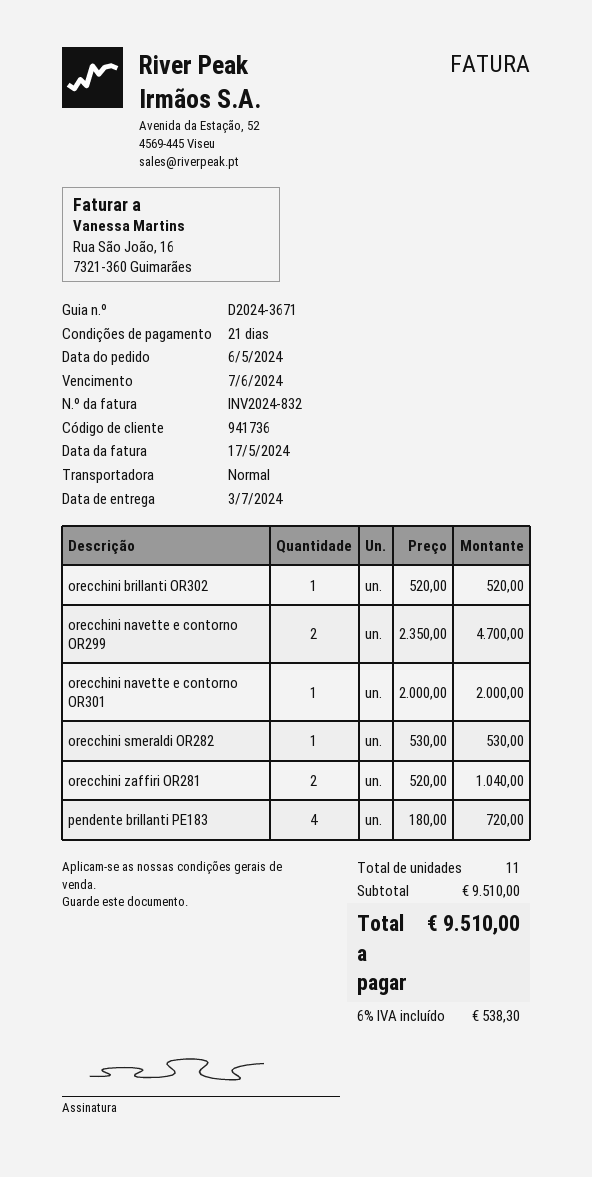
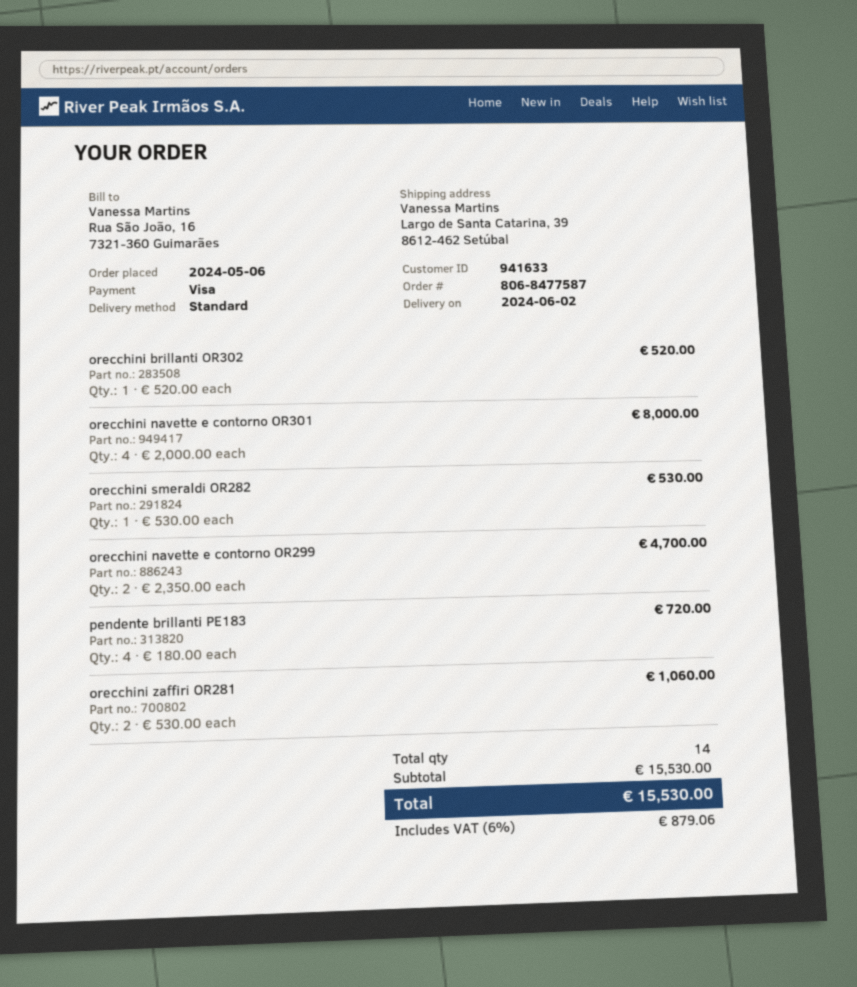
delivery date: 2024-07-03 -> 2024-06-02
customer number: 941736 -> 941633
orecchini navette e contorno OR301: 1 x 2000.00 = 2000.00 -> 4 x 2000.00 = 8000.00
orecchini zaffiri OR281: 2 x 520.00 = 1040.00 -> 2 x 530.00 = 1060.00
total quantity: 11 -> 14
subtotal: 9510.00 -> 15530.00
tax: 6% = 538.30 -> 6% = 879.06
total: 9510.00 -> 15530.00

